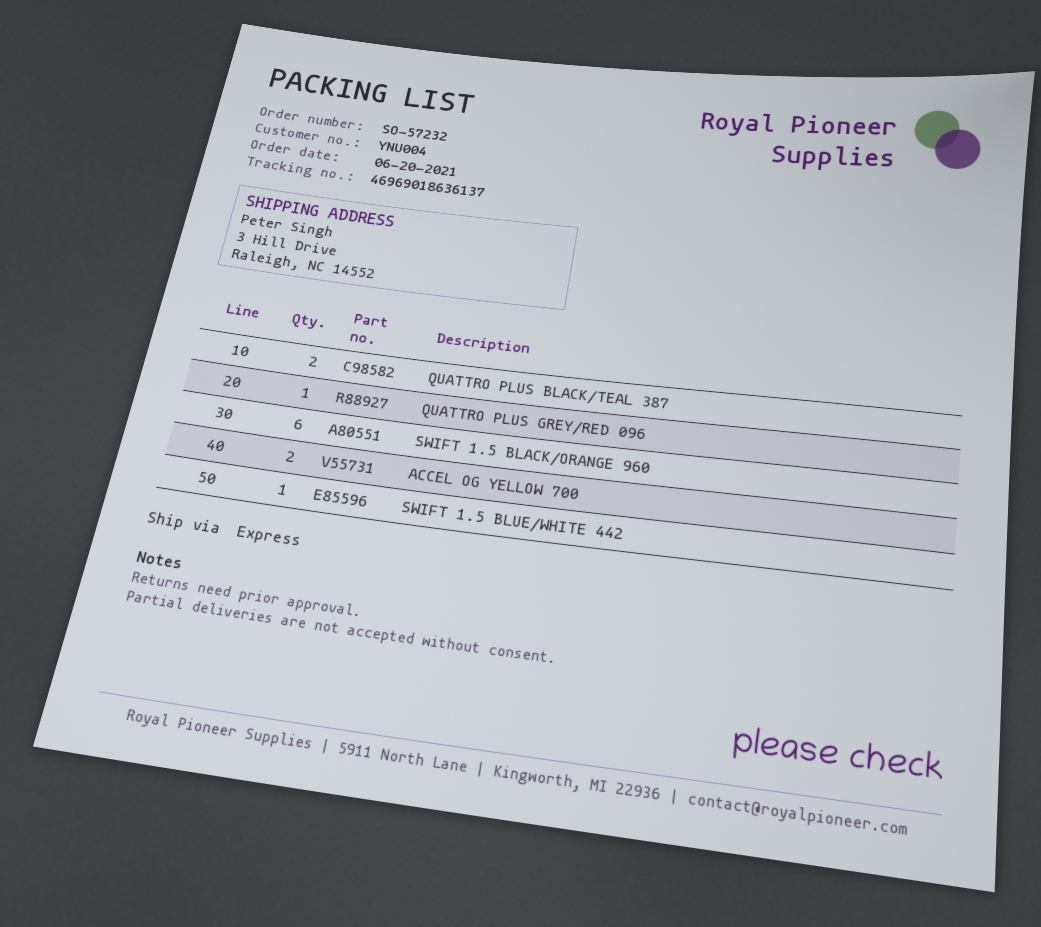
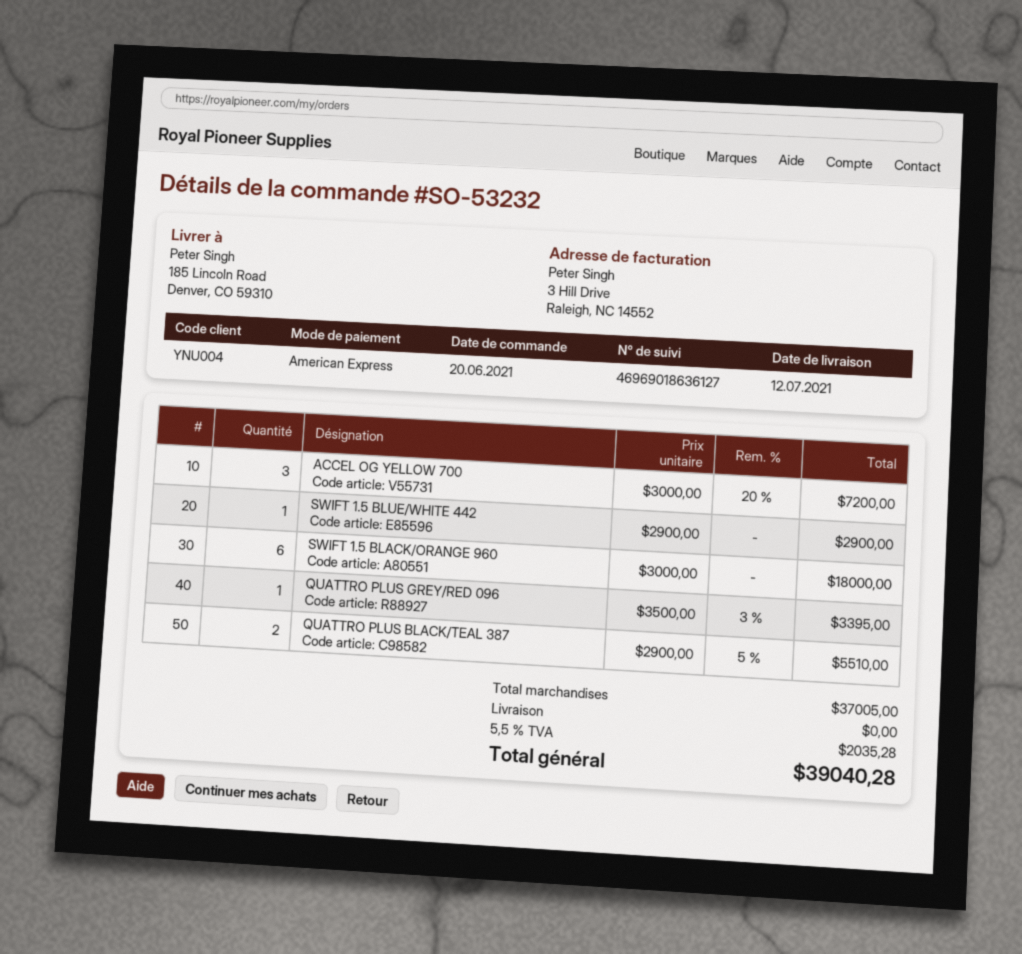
order number: SO-57232 -> SO-53232
tracking number: 46969018636137 -> 46969018636127
ship to: 3 Hill Drive, Raleigh, NC 14552 -> 185 Lincoln Road, Denver, CO 59310
ACCEL OG YELLOW 700: 2 -> 3

